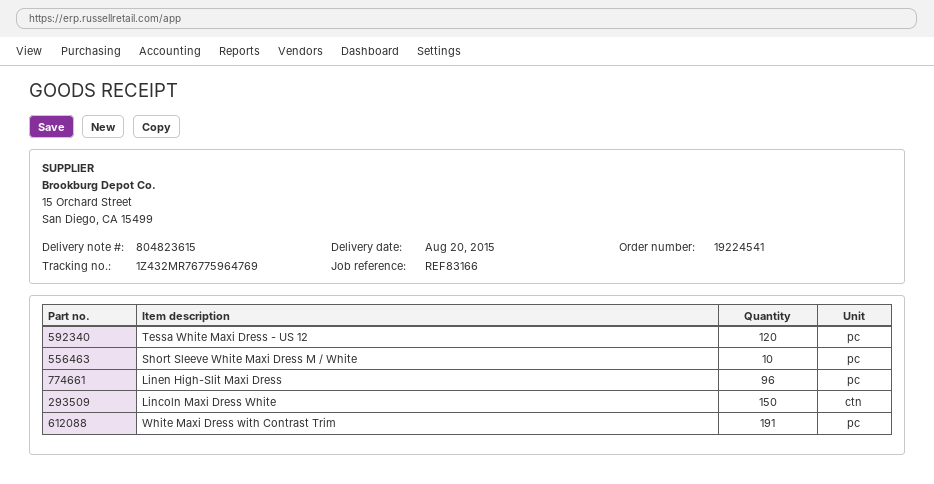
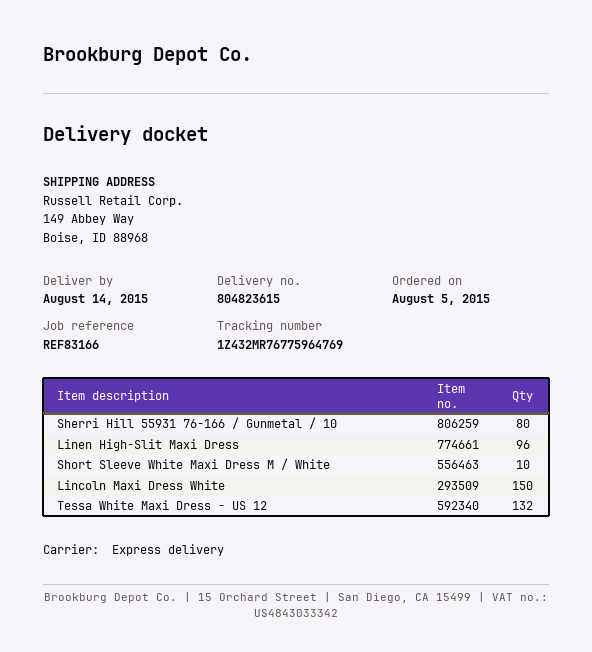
delivery date: 2015-08-20 -> 2015-08-14
Tessa White Maxi Dress - US 12: 120 -> 132
White Maxi Dress with Contrast Trim: 191 -> none
Sherri Hill 55931 76-166 / Gunmetal / 10: none -> 80

